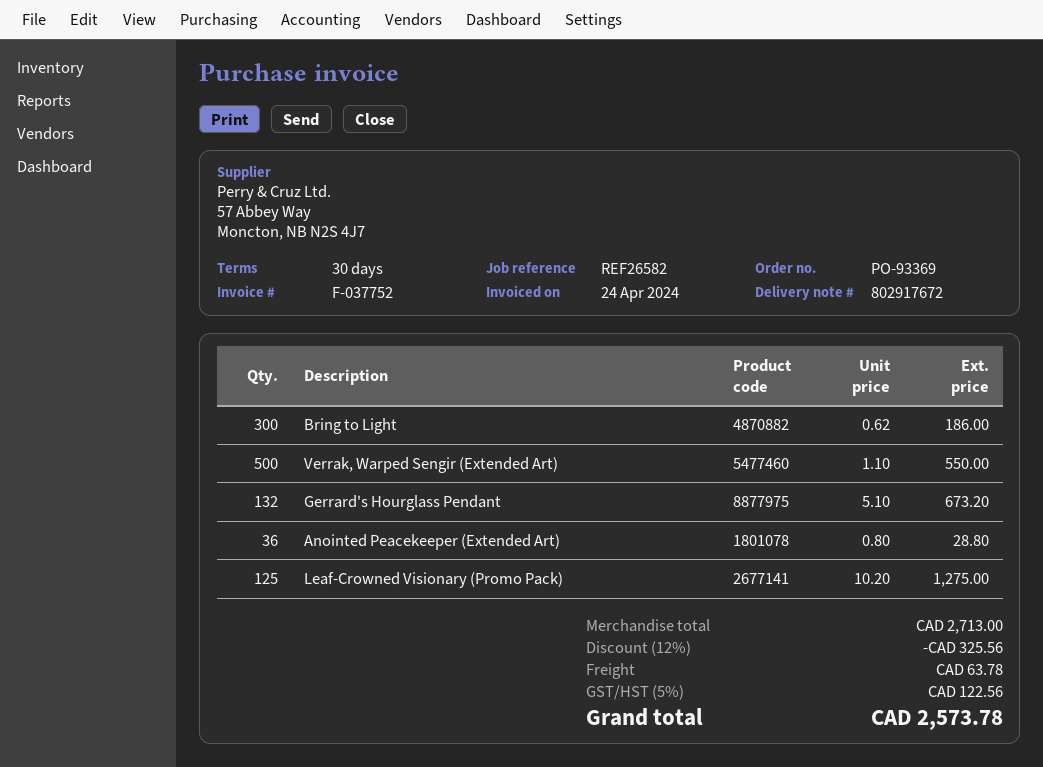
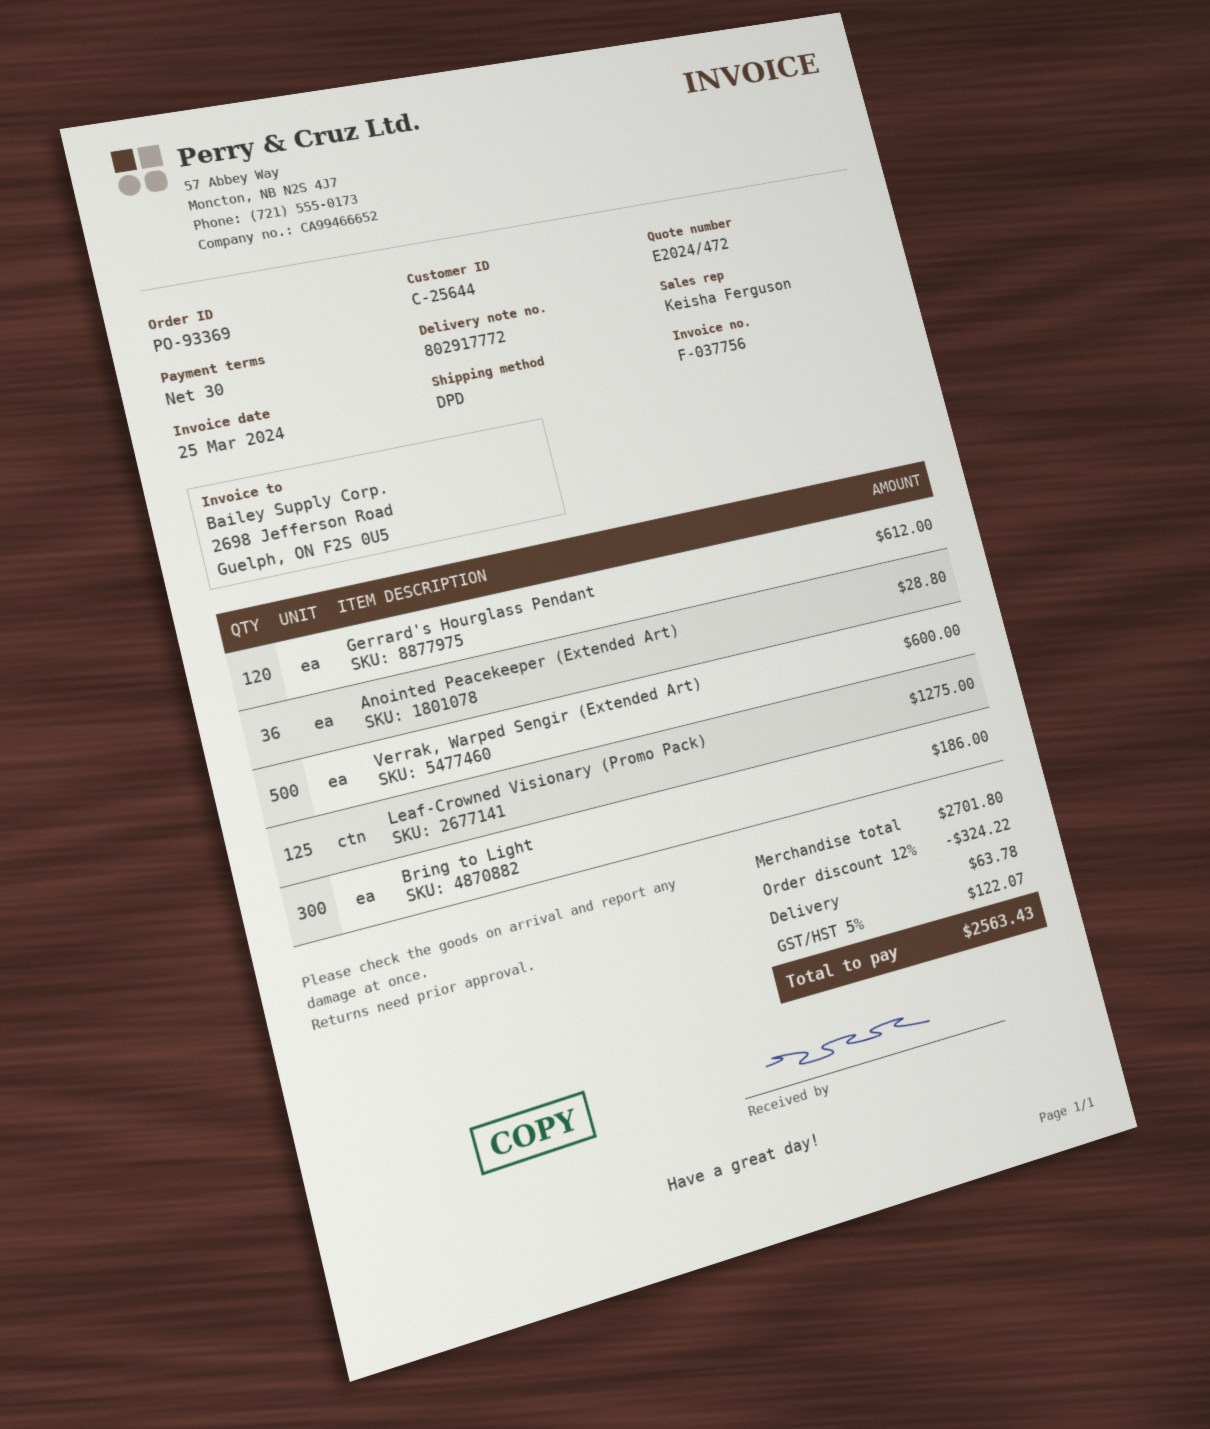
delivery note number: 802917672 -> 802917772
invoice number: F-037752 -> F-037756
invoice date: 2024-04-24 -> 2024-03-25
Verrak, Warped Sengir (Extended Art): 500 for 550.00 -> 500 for 600.00
Gerrard's Hourglass Pendant: 132 for 673.20 -> 120 for 612.00
subtotal: 2713.00 -> 2701.80
discount: 12% = 325.56 -> 12% = 324.22
tax: 5% = 122.56 -> 5% = 122.07
total: 2573.78 -> 2563.43

